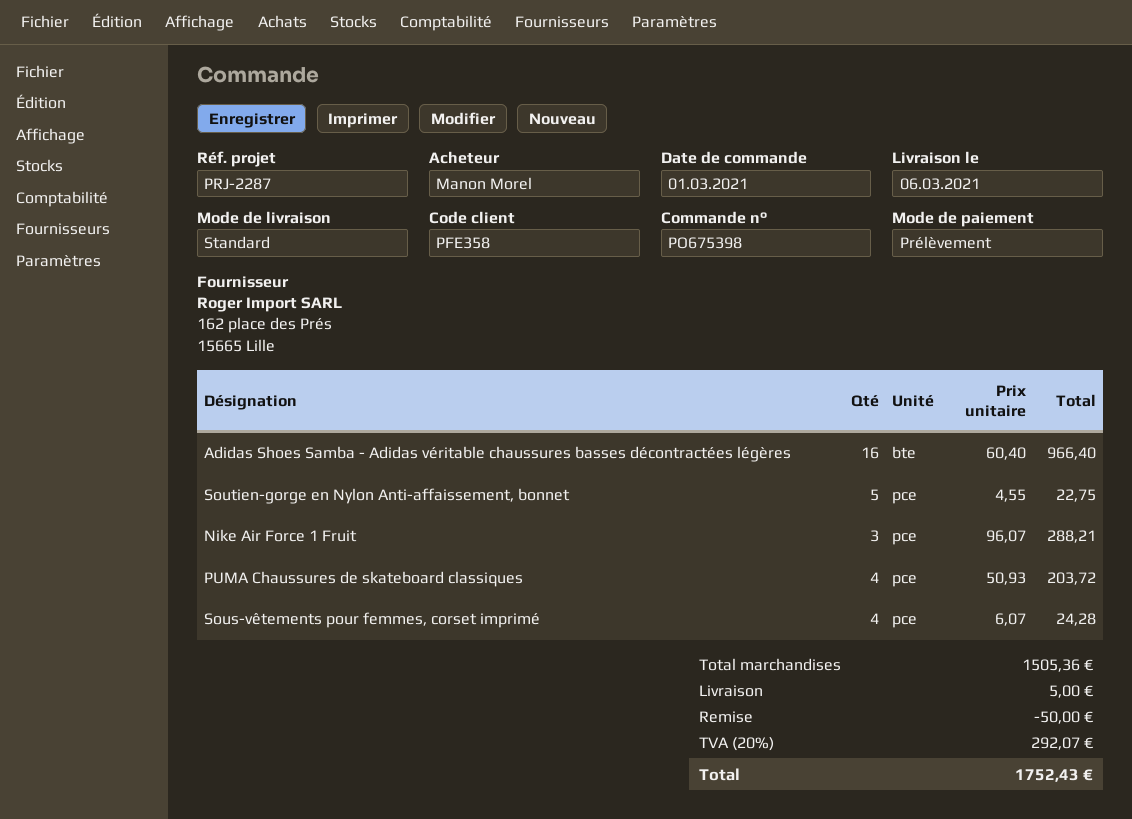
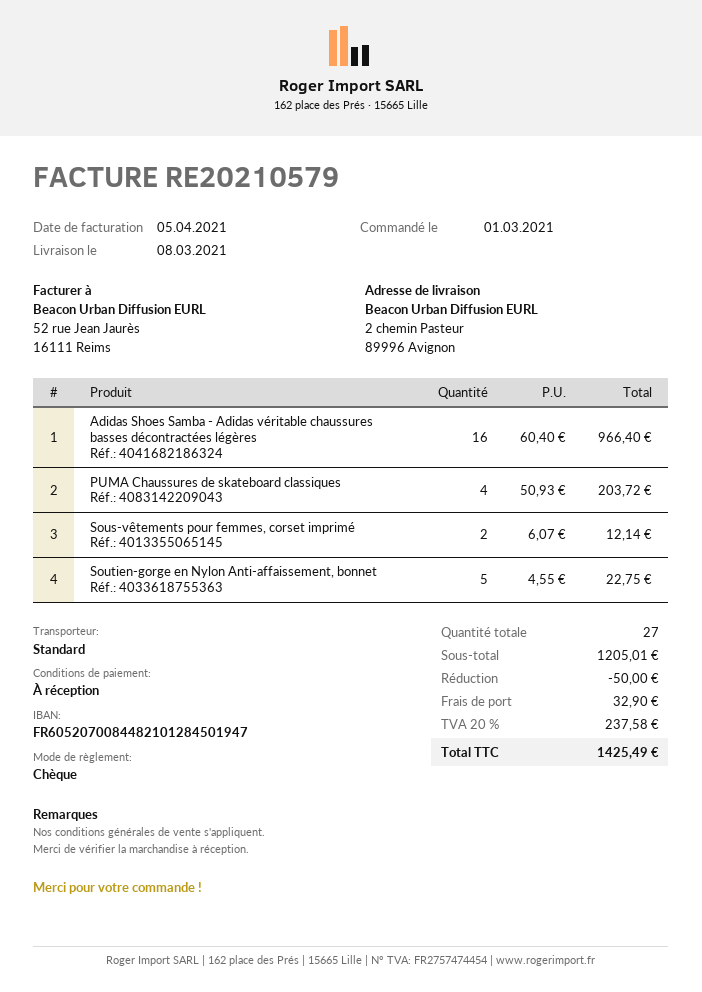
delivery date: 2021-03-06 -> 2021-03-08
payment method: direct debit -> cheque
Nike Air Force 1 Fruit: 3 x 96.07 = 288.21 -> none
Sous-vêtements pour femmes, corset imprimé: 4 x 6.07 = 24.28 -> 2 x 6.07 = 12.14
subtotal: 1505.36 -> 1205.01
shipping: 5.00 -> 32.90
tax: 20% = 292.07 -> 20% = 237.58
total: 1752.43 -> 1425.49

